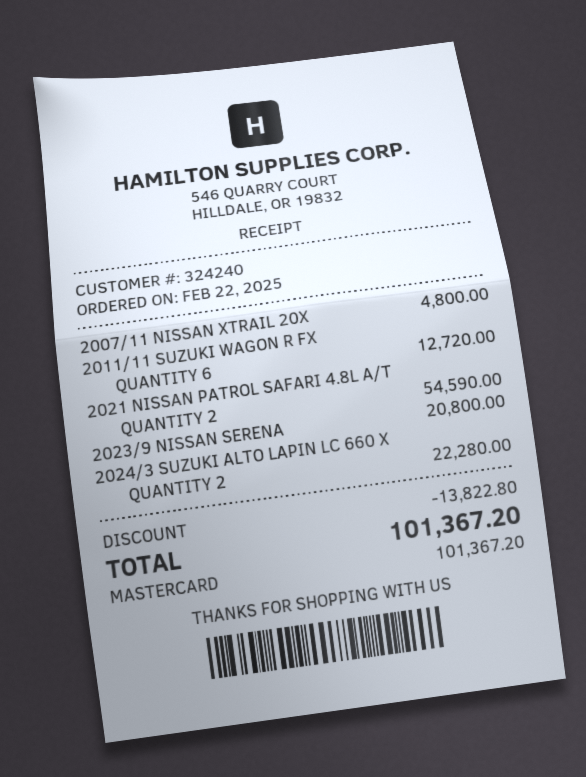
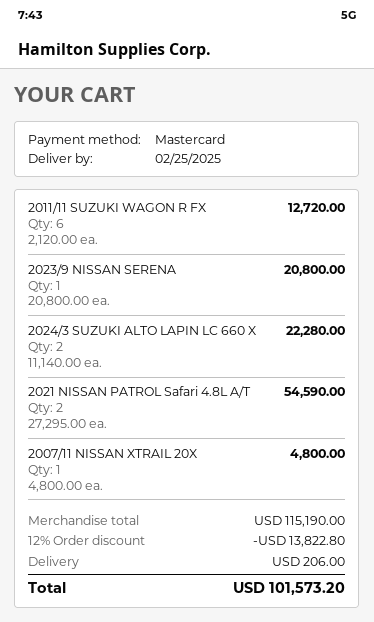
shipping: none -> 206.00
total: 101367.20 -> 101573.20

